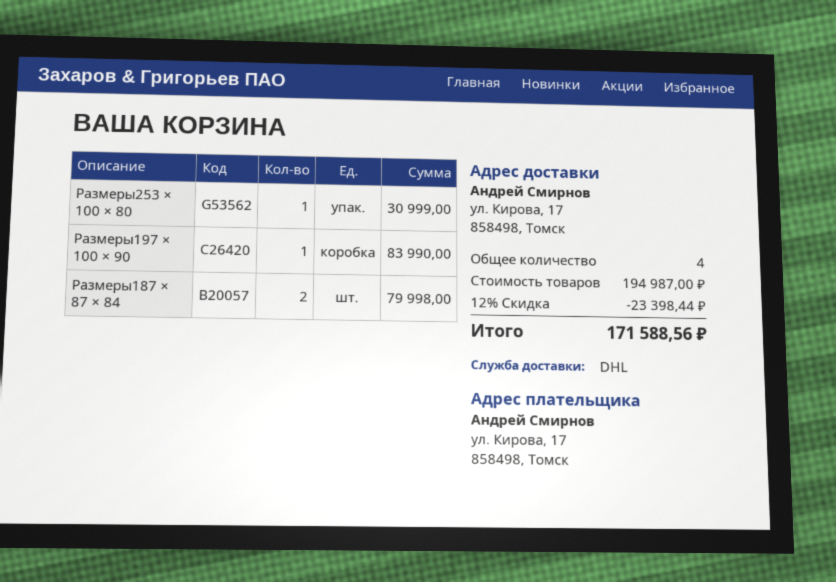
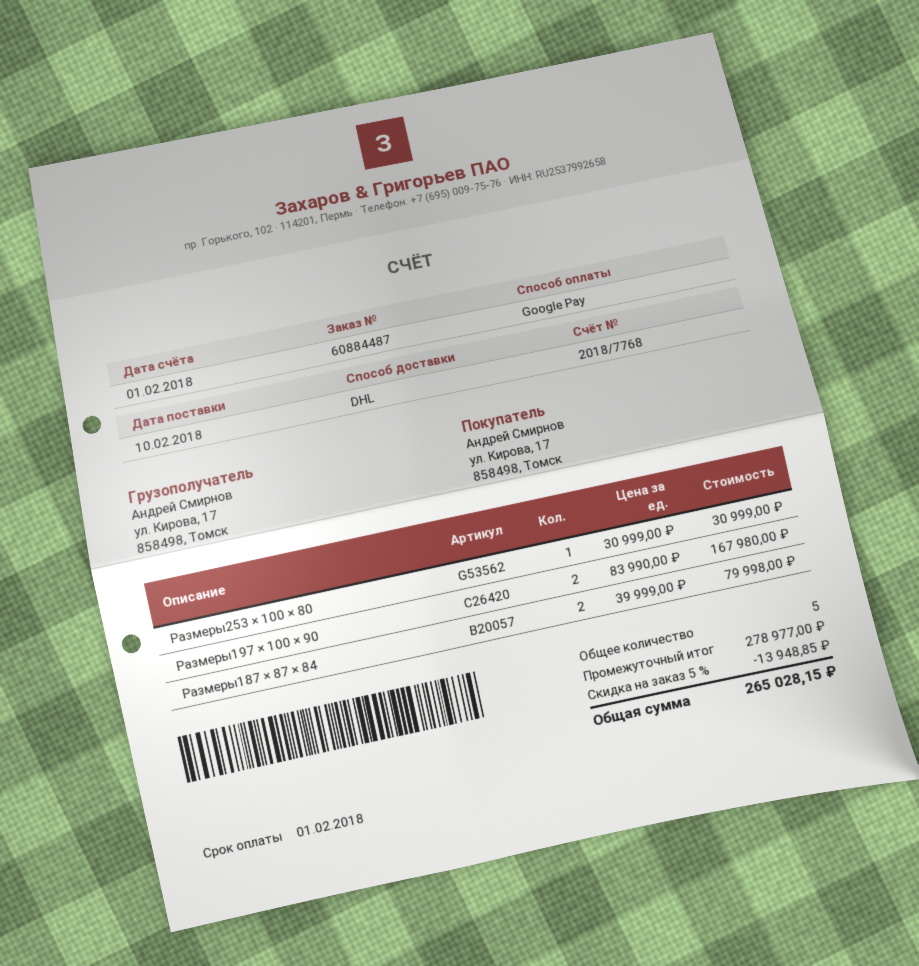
Размеры197 × 100 × 90: 1 for 83990.00 -> 2 for 167980.00
total quantity: 4 -> 5
subtotal: 194987.00 -> 278977.00
discount: 12% = 23398.44 -> 5% = 13948.85
total: 171588.56 -> 265028.15

